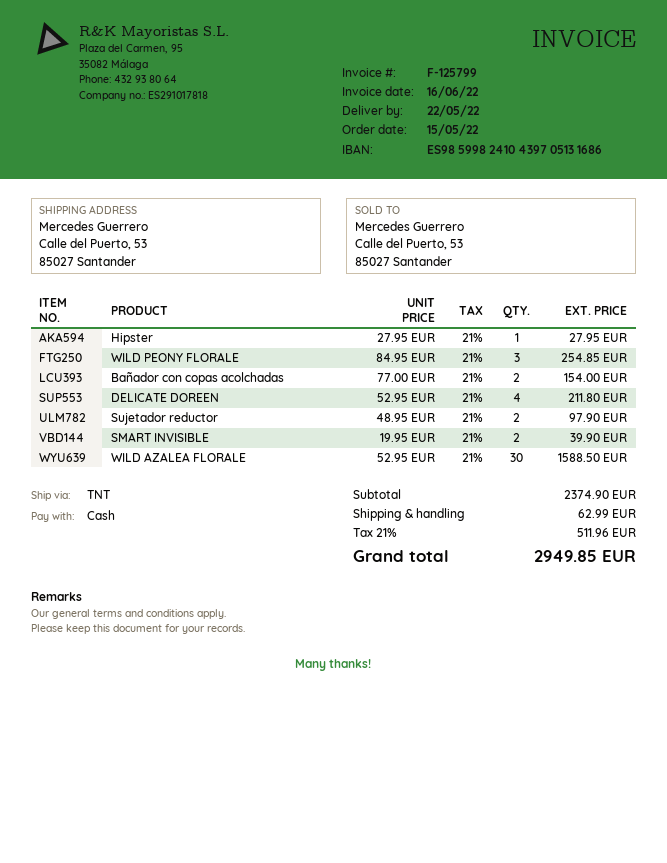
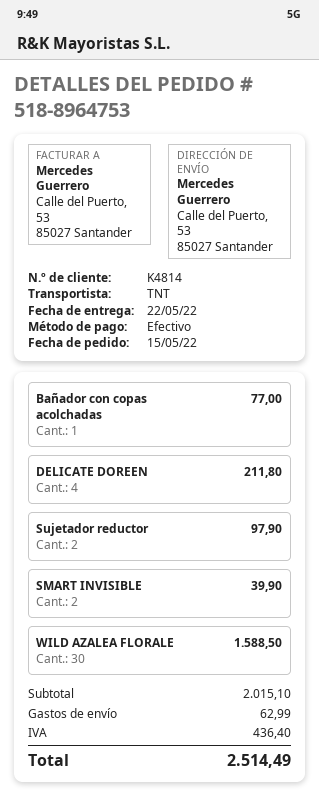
Hipster: 1 for 27.95 -> none
WILD PEONY FLORALE: 3 for 254.85 -> none
Bañador con copas acolchadas: 2 for 154.00 -> 1 for 77.00
subtotal: 2374.90 -> 2015.10
tax: 511.96 -> 436.40
total: 2949.85 -> 2514.49

